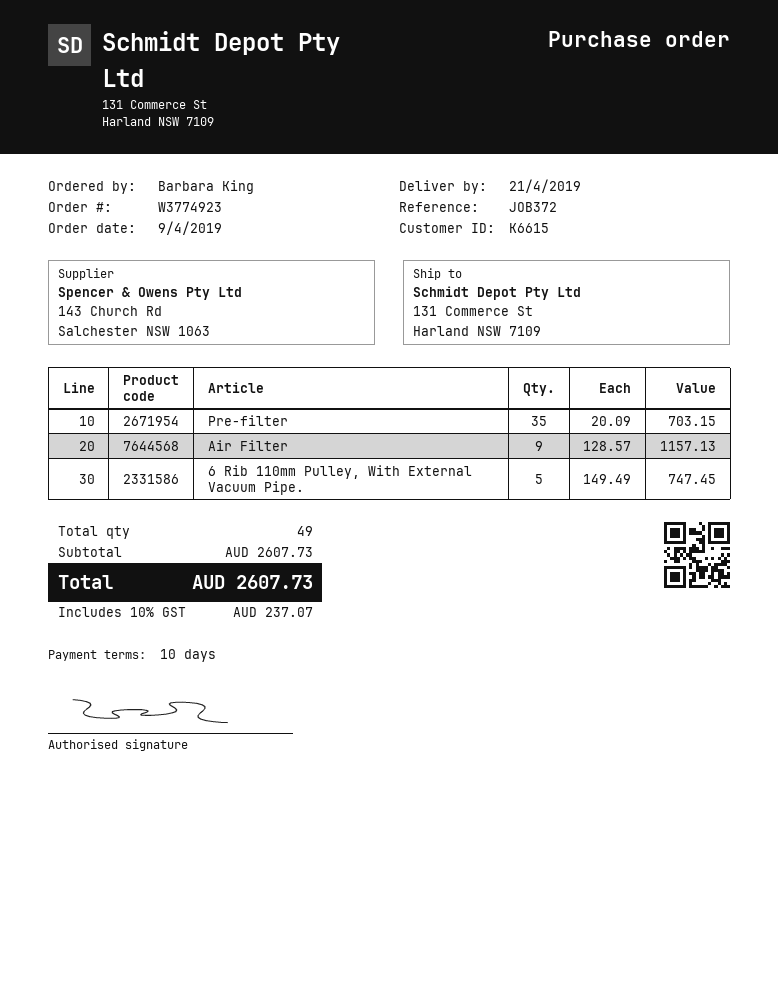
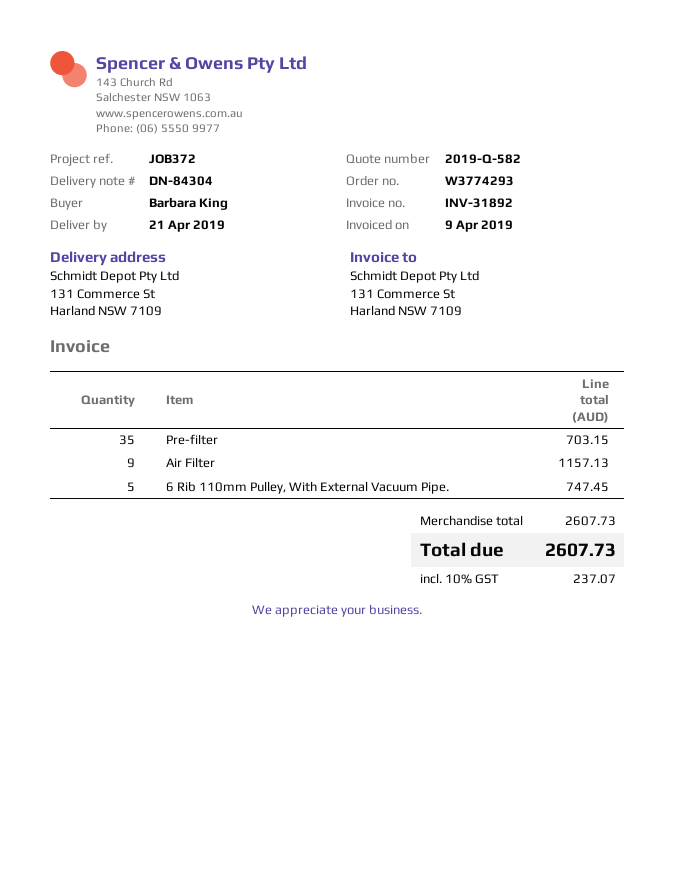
order number: W3774923 -> W3774293

